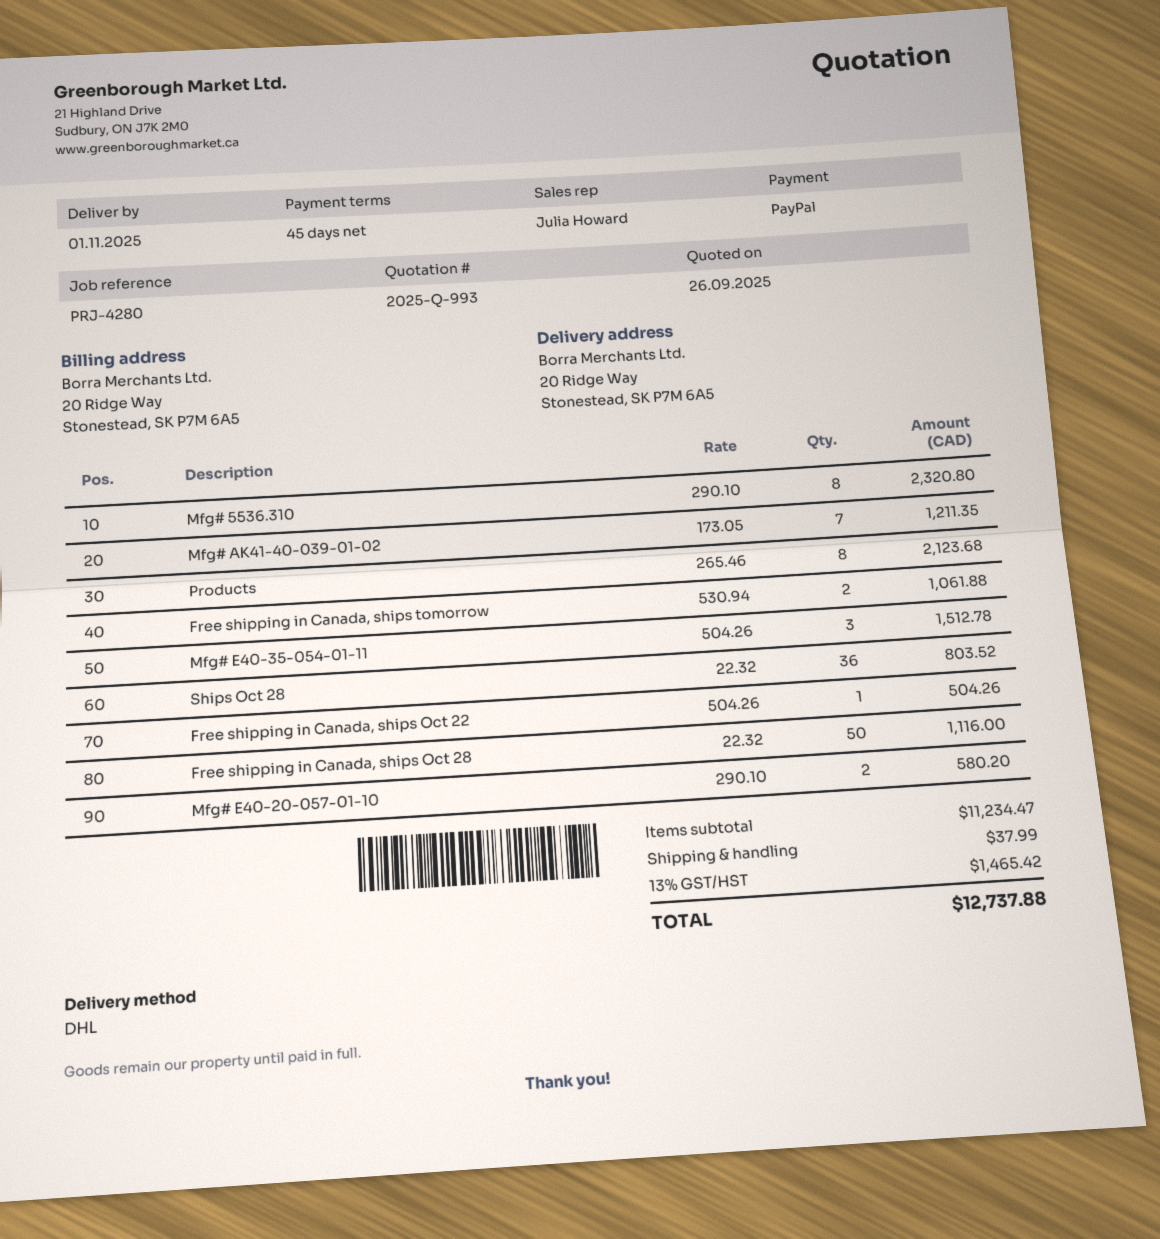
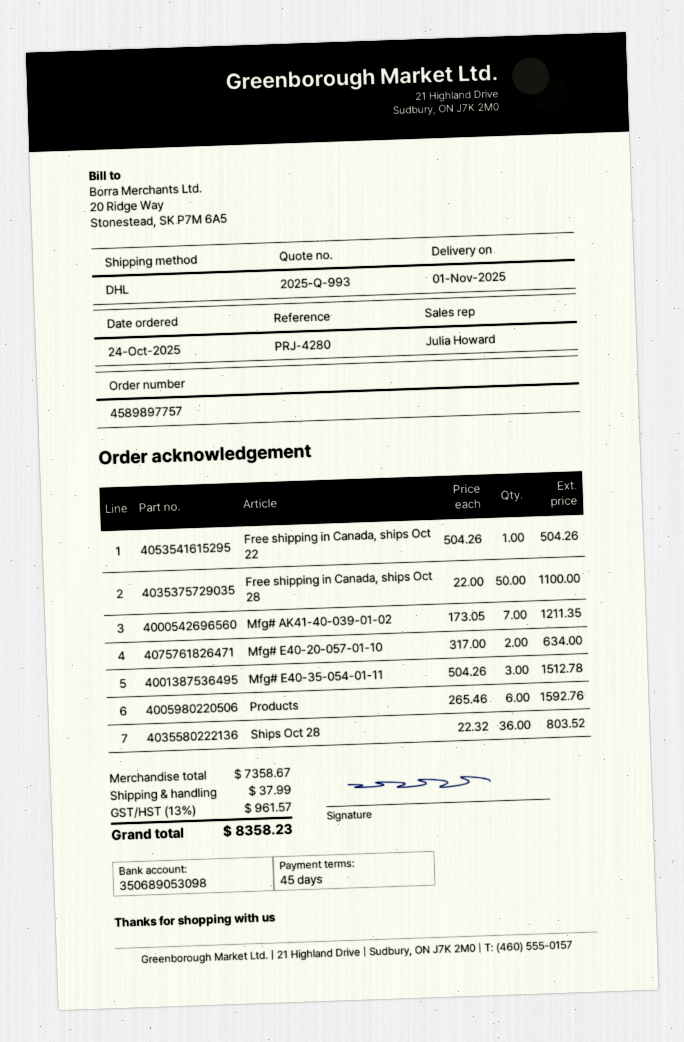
Mfg# 5536.310: 8 x 290.10 = 2320.80 -> none
Products: 8 x 265.46 = 2123.68 -> 6 x 265.46 = 1592.76
Free shipping in Canada, ships tomorrow: 2 x 530.94 = 1061.88 -> none
Free shipping in Canada, ships Oct 28: 50 x 22.32 = 1116.00 -> 50 x 22.00 = 1100.00
Mfg# E40-20-057-01-10: 2 x 290.10 = 580.20 -> 2 x 317.00 = 634.00
subtotal: 11234.47 -> 7358.67
tax: 13% = 1465.42 -> 13% = 961.57
total: 12737.88 -> 8358.23

